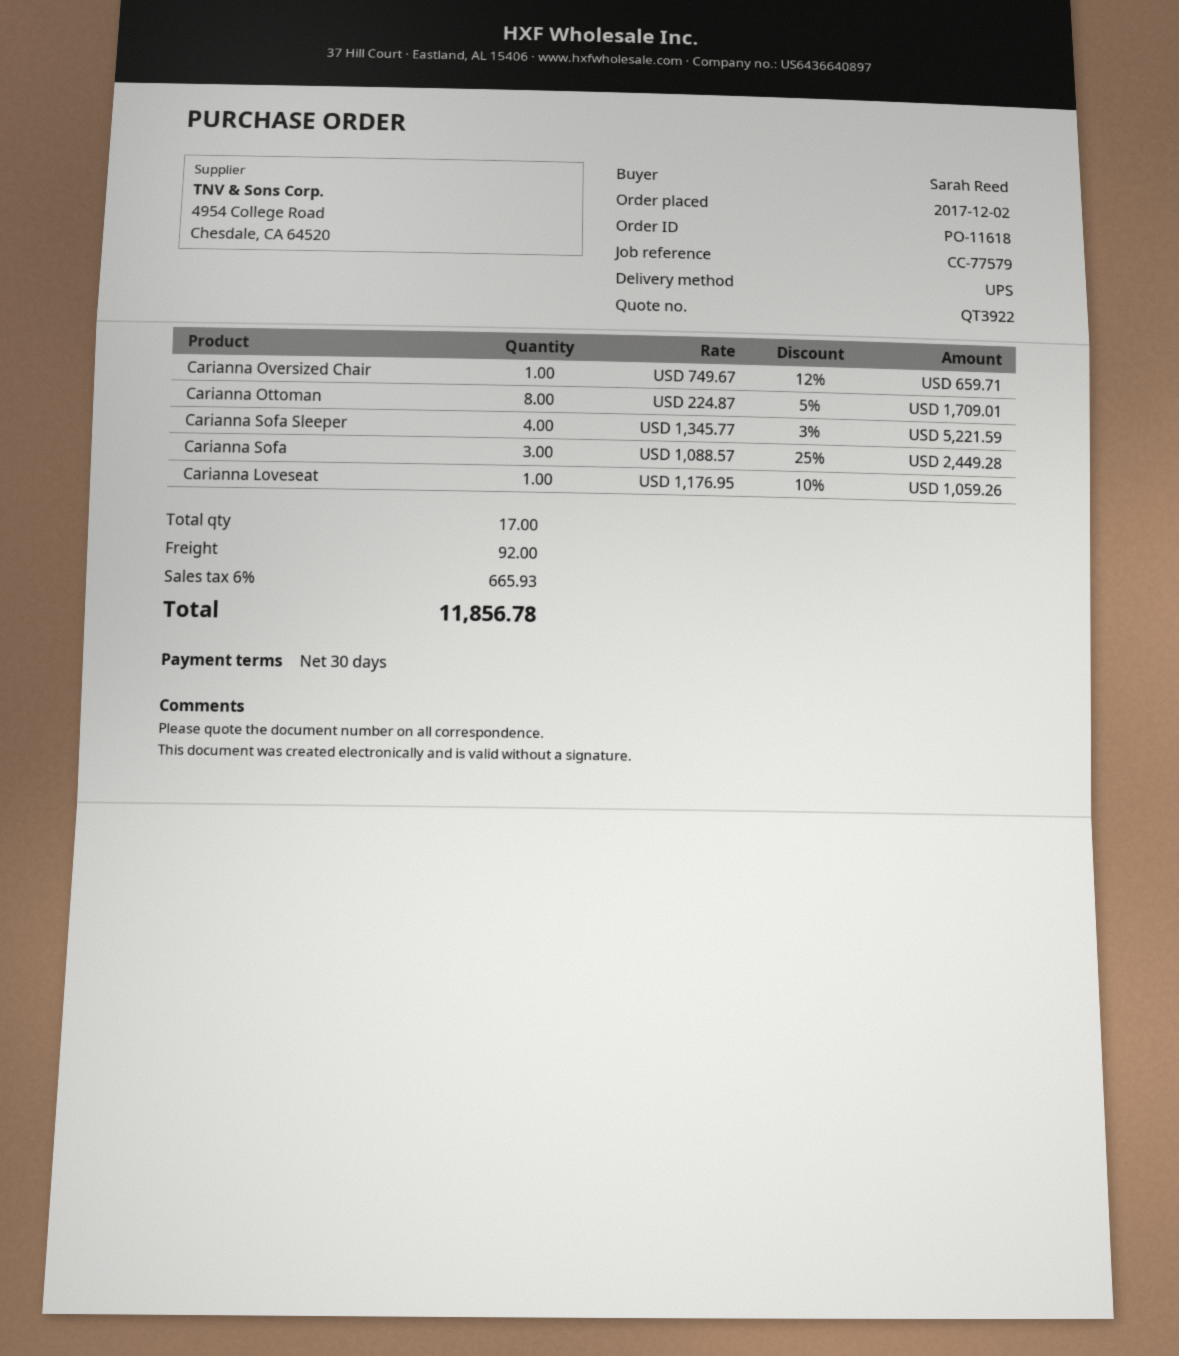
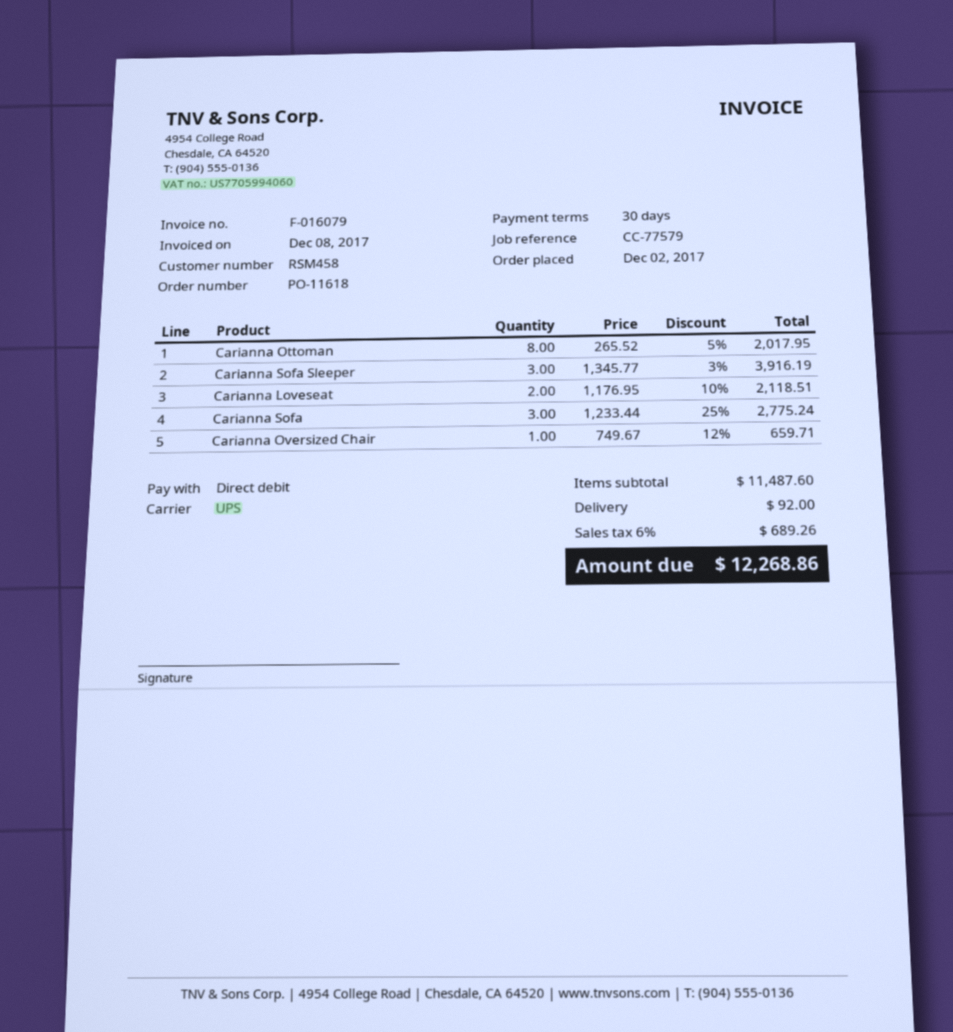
Carianna Ottoman: 8 x 224.87 - 5% = 1709.01 -> 8 x 265.52 - 5% = 2017.95
Carianna Sofa Sleeper: 4 x 1345.77 - 3% = 5221.59 -> 3 x 1345.77 - 3% = 3916.19
Carianna Sofa: 3 x 1088.57 - 25% = 2449.28 -> 3 x 1233.44 - 25% = 2775.24
Carianna Loveseat: 1 x 1176.95 - 10% = 1059.26 -> 2 x 1176.95 - 10% = 2118.51
tax: 6% = 665.93 -> 6% = 689.26
total: 11856.78 -> 12268.86

